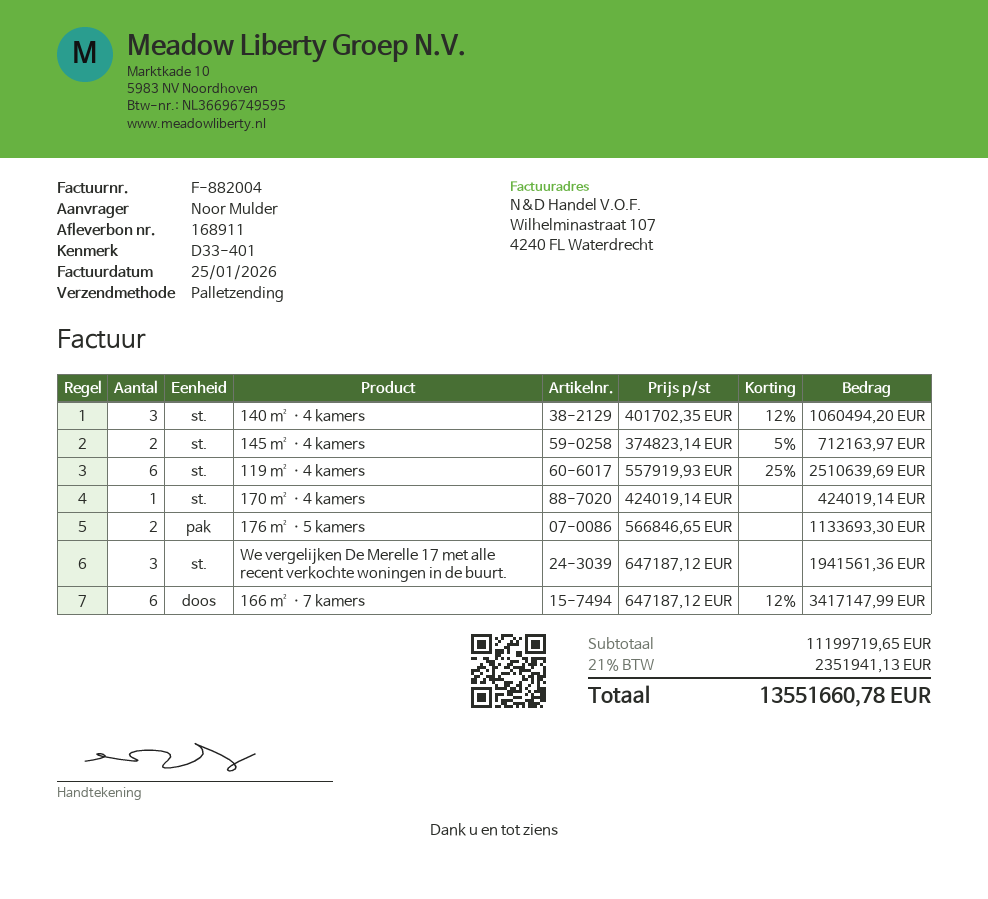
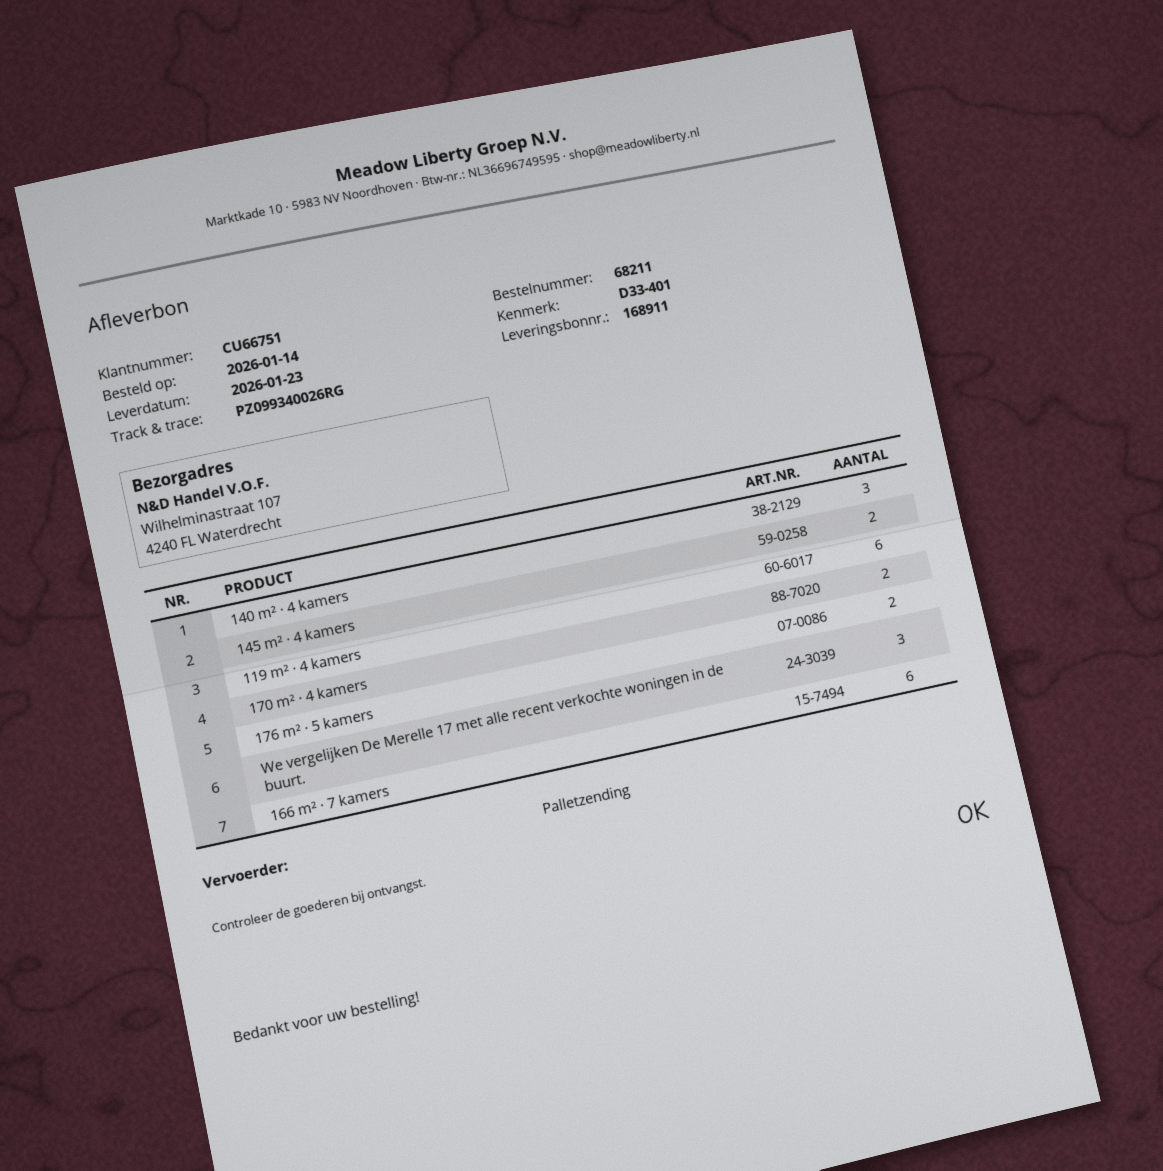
170 m² · 4 kamers: 1 -> 2

